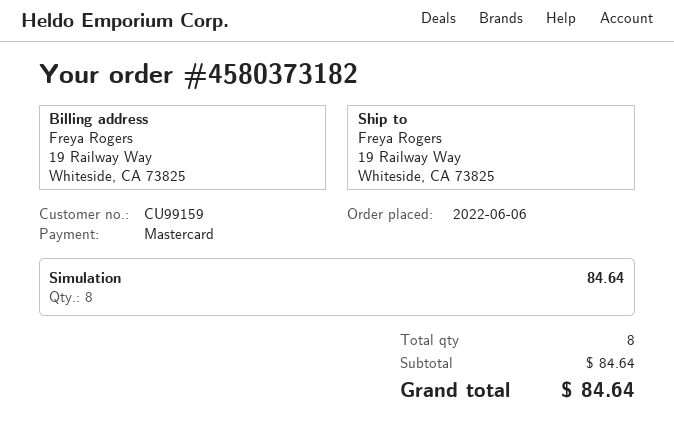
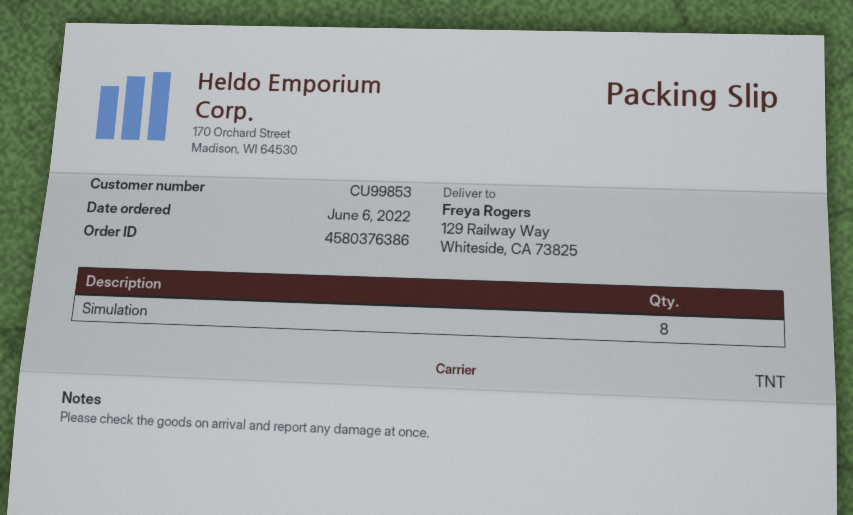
order number: 4580373182 -> 4580376386
customer number: CU99159 -> CU99853
ship to: 19 Railway Way, Whiteside, CA 73825 -> 129 Railway Way, Whiteside, CA 73825

